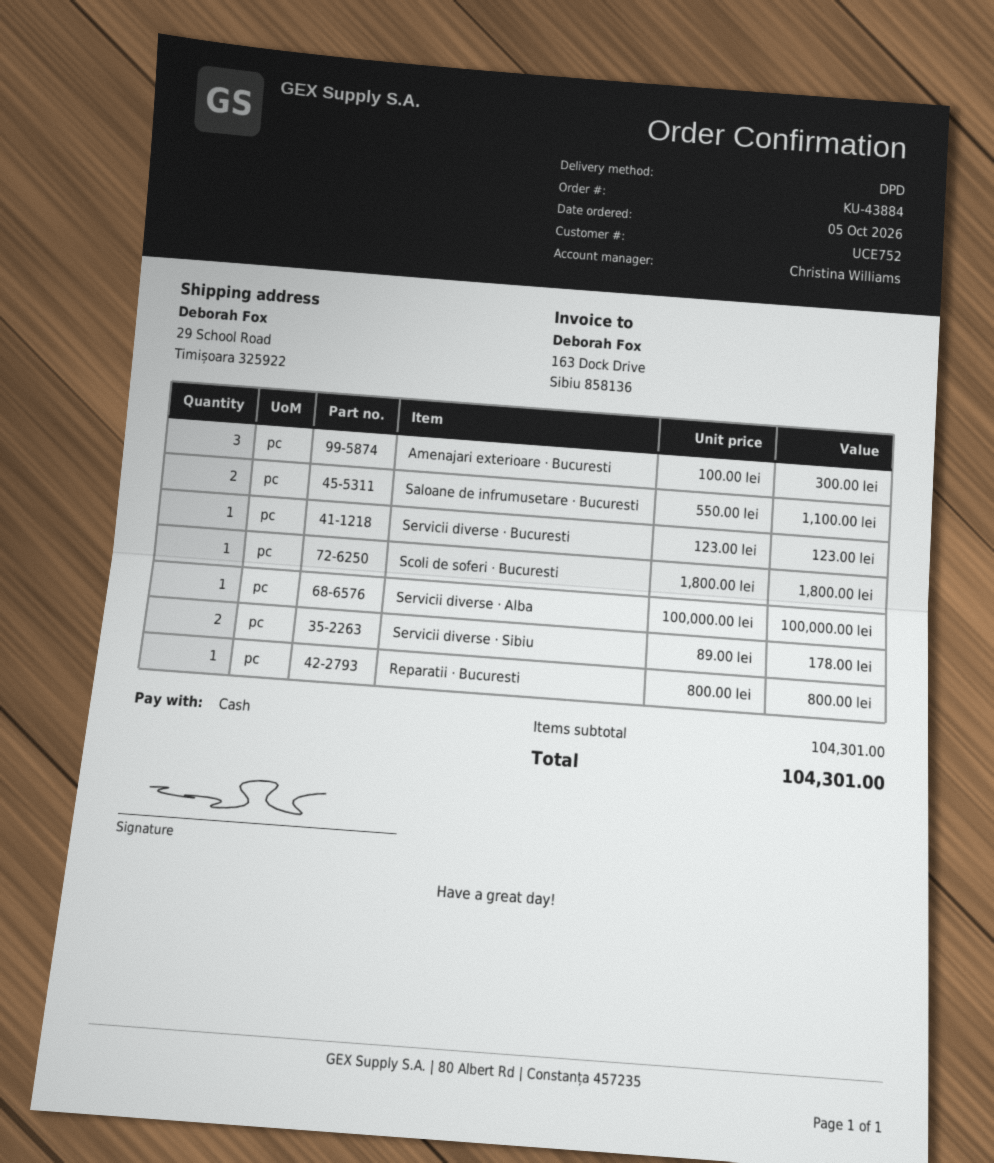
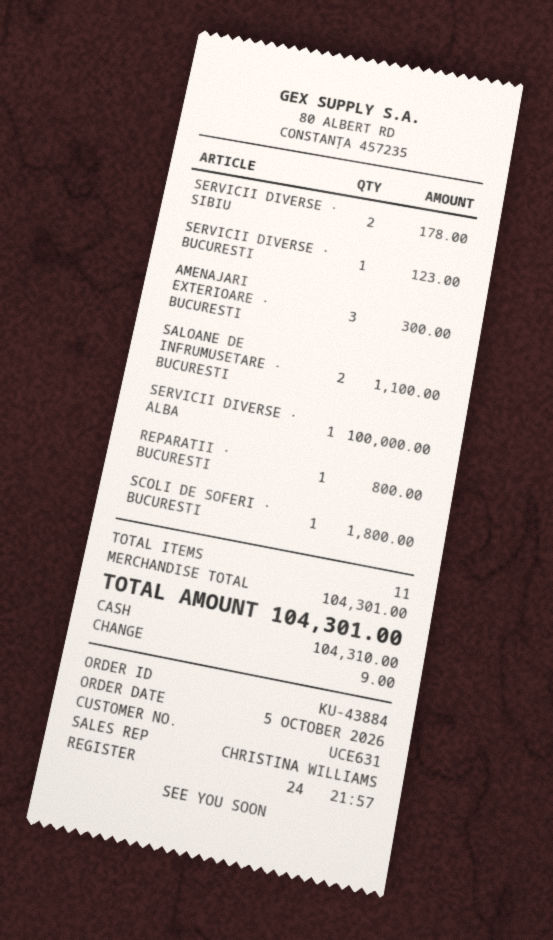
customer number: UCE752 -> UCE631

